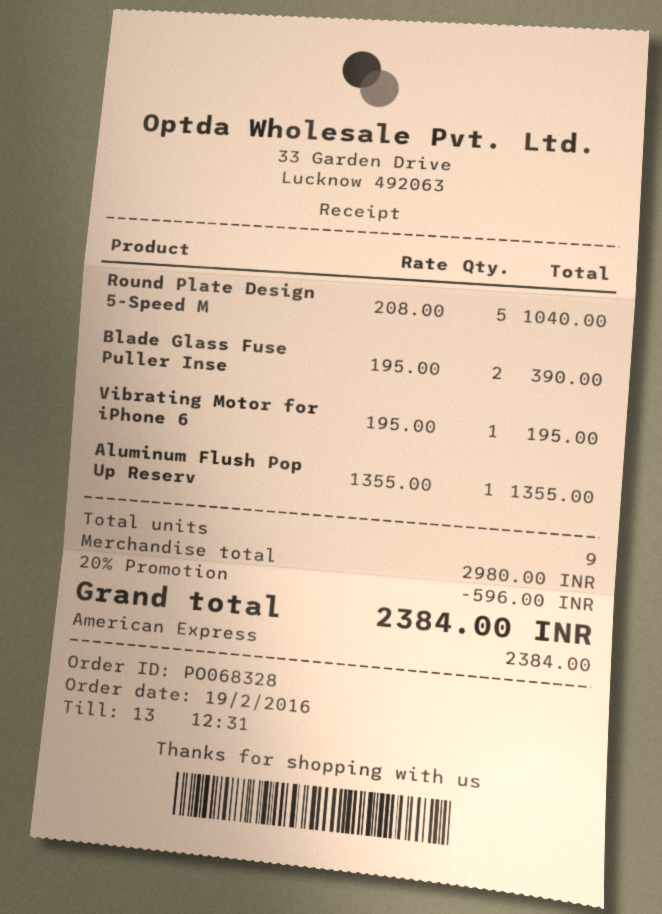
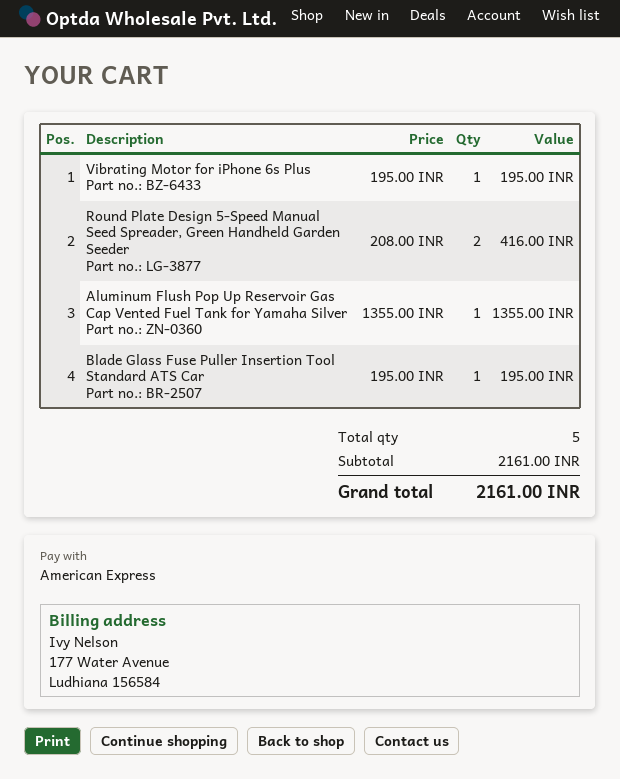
Round Plate Design 5-Speed M: 5 x 208.00 = 1040.00 -> 2 x 208.00 = 416.00
Blade Glass Fuse Puller Inse: 2 x 195.00 = 390.00 -> 1 x 195.00 = 195.00
total quantity: 9 -> 5
subtotal: 2980.00 -> 2161.00
discount: 20% = 596.00 -> none
total: 2384.00 -> 2161.00

